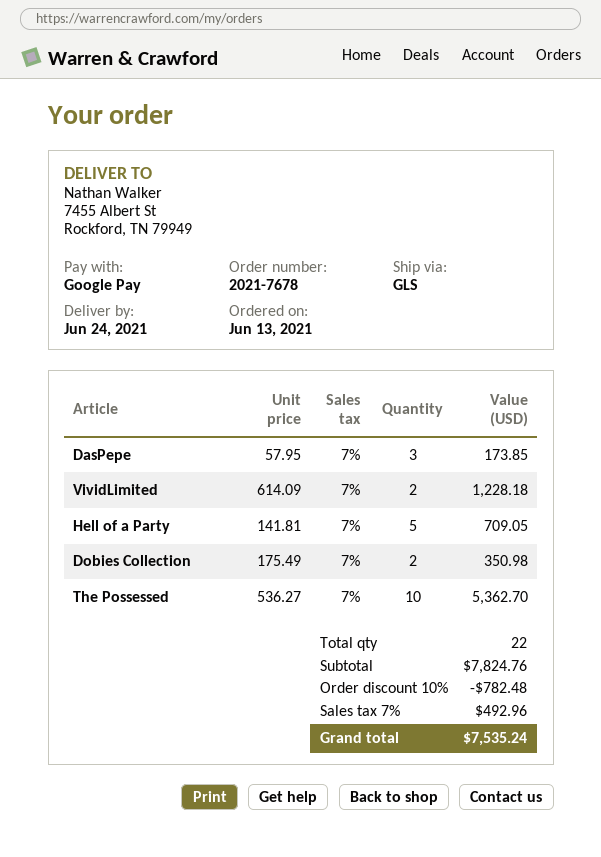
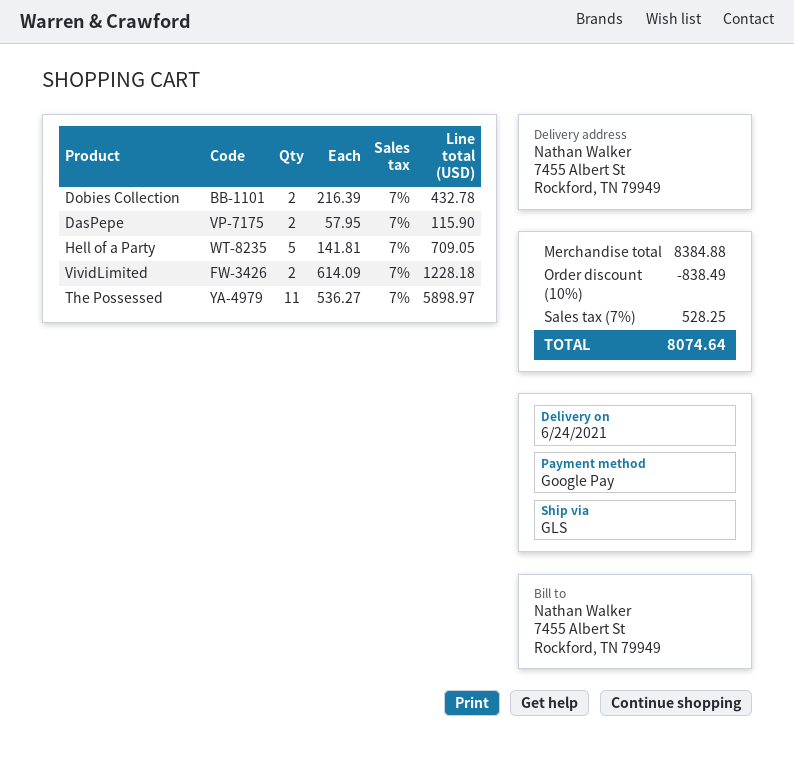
DasPepe: 3 x 57.95 = 173.85 -> 2 x 57.95 = 115.90
Dobies Collection: 2 x 175.49 = 350.98 -> 2 x 216.39 = 432.78
The Possessed: 10 x 536.27 = 5362.70 -> 11 x 536.27 = 5898.97
subtotal: 7824.76 -> 8384.88
discount: 10% = 782.48 -> 10% = 838.49
tax: 7% = 492.96 -> 7% = 528.25
total: 7535.24 -> 8074.64

